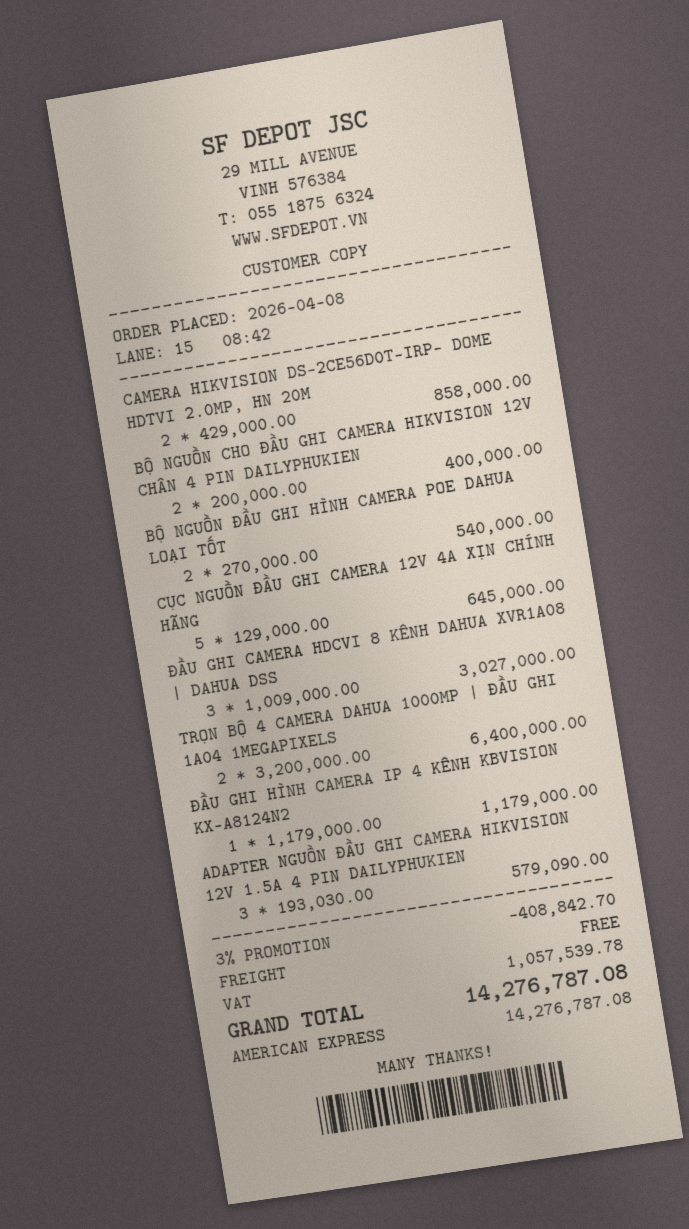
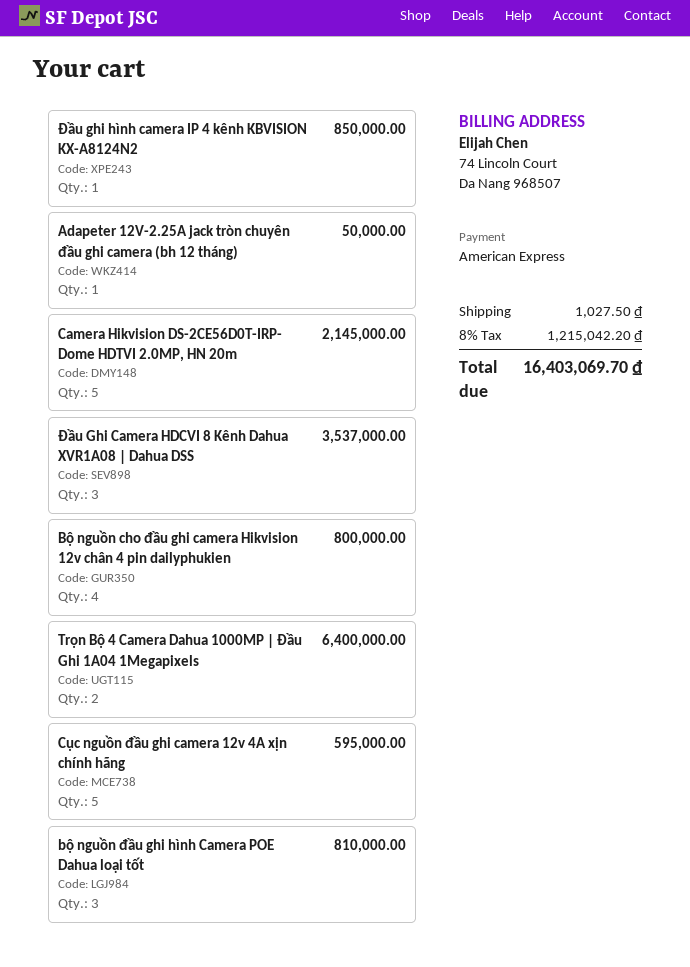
CAMERA HIKVISION DS-2CE56D0T-IRP- DOME HDTVI 2.0MP, HN 20M: 2 for 858000.00 -> 5 for 2145000.00
BỘ NGUỒN CHO ĐẦU GHI CAMERA HIKVISION 12V CHÂN 4 PIN DAILYPHUKIEN: 2 for 400000.00 -> 4 for 800000.00
BỘ NGUỒN ĐẦU GHI HÌNH CAMERA POE DAHUA LOẠI TỐT: 2 for 540000.00 -> 3 for 810000.00
CỤC NGUỒN ĐẦU GHI CAMERA 12V 4A XỊN CHÍNH HÃNG: 5 for 645000.00 -> 5 for 595000.00
ĐẦU GHI CAMERA HDCVI 8 KÊNH DAHUA XVR1A08 | DAHUA DSS: 3 for 3027000.00 -> 3 for 3537000.00
ĐẦU GHI HÌNH CAMERA IP 4 KÊNH KBVISION KX-A8124N2: 1 for 1179000.00 -> 1 for 850000.00
ADAPTER NGUỒN ĐẦU GHI CAMERA HIKVISION 12V 1.5A 4 PIN DAILYPHUKIEN: 3 for 579090.00 -> none
Adapeter 12V-2.25A jack tròn chuyên đầu ghi camera (bh 12 tháng): none -> 1 for 50000.00
discount: 3% = 408842.70 -> none
shipping: 0.00 -> 1027.50
tax: 1057539.78 -> 1215042.20
total: 14276787.08 -> 16403069.70

